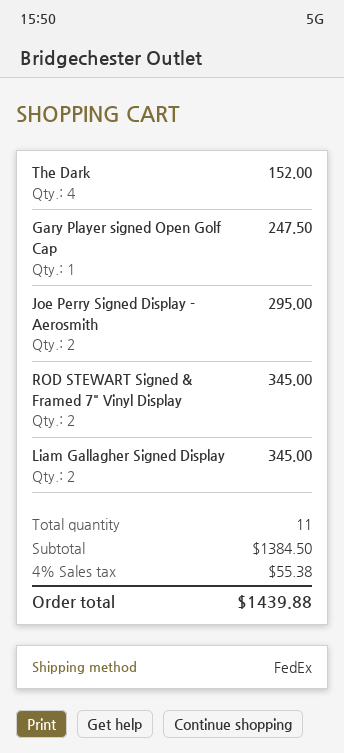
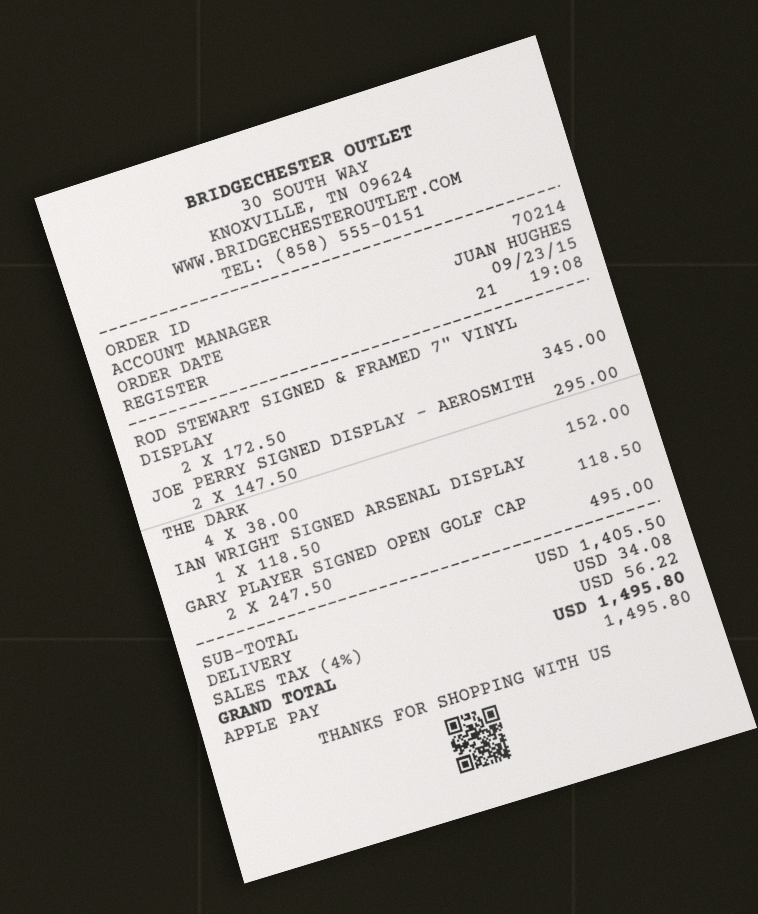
Gary Player signed Open Golf Cap: 1 for 247.50 -> 2 for 495.00
Liam Gallagher Signed Display: 2 for 345.00 -> none
IAN WRIGHT SIGNED ARSENAL DISPLAY: none -> 1 for 118.50
subtotal: 1384.50 -> 1405.50
shipping: none -> 34.08
tax: 4% = 55.38 -> 4% = 56.22
total: 1439.88 -> 1495.80

